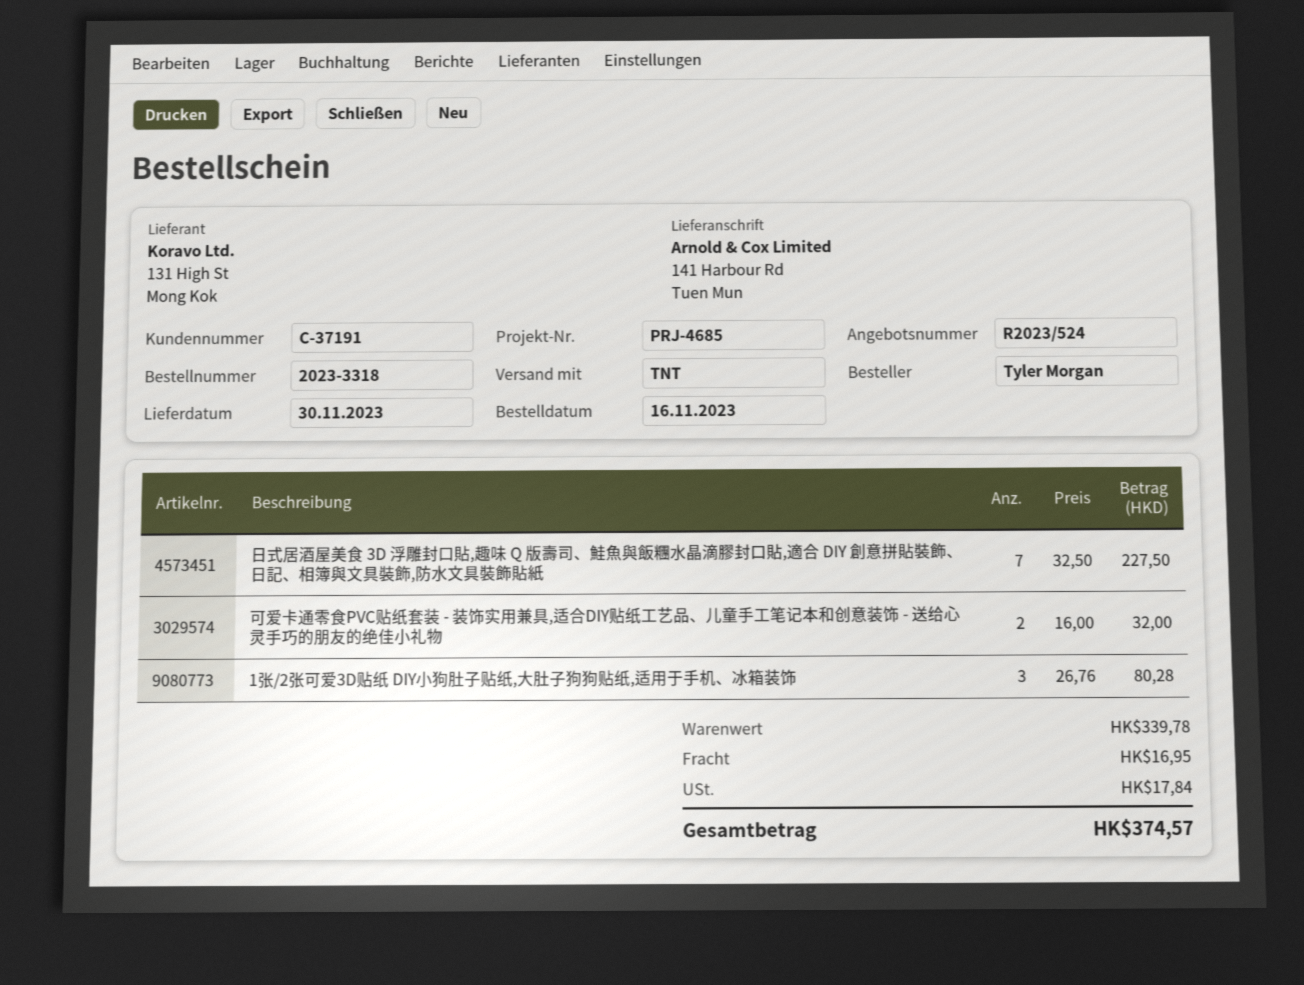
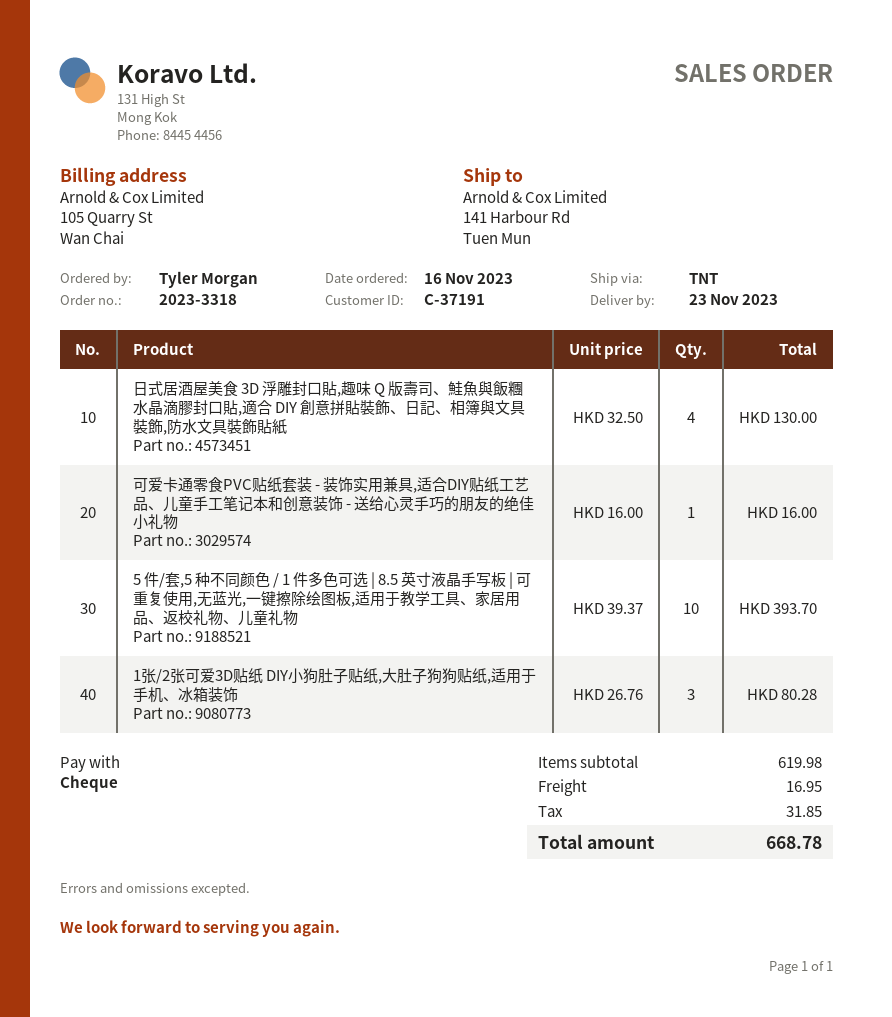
delivery date: 2023-11-30 -> 2023-11-23
日式居酒屋美食 3D 浮雕封口貼,趣味 Q 版壽司、鮭魚與飯糰水晶滴膠封口貼,適合 DIY 創意拼貼裝飾、日記、相簿與文具裝飾,防水文具裝飾貼紙: 7 x 32.50 = 227.50 -> 4 x 32.50 = 130.00
可爱卡通零食PVC贴纸套装 - 装饰实用兼具,适合DIY贴纸工艺品、儿童手工笔记本和创意装饰 - 送给心灵手巧的朋友的绝佳小礼物: 2 x 16.00 = 32.00 -> 1 x 16.00 = 16.00
5 件/套,5 种不同颜色 / 1 件多色可选 | 8.5 英寸液晶手写板 | 可重复使用,无蓝光,一键擦除绘图板,适用于教学工具、家居用品、返校礼物、儿童礼物: none -> 10 x 39.37 = 393.70
subtotal: 339.78 -> 619.98
tax: 17.84 -> 31.85
total: 374.57 -> 668.78

